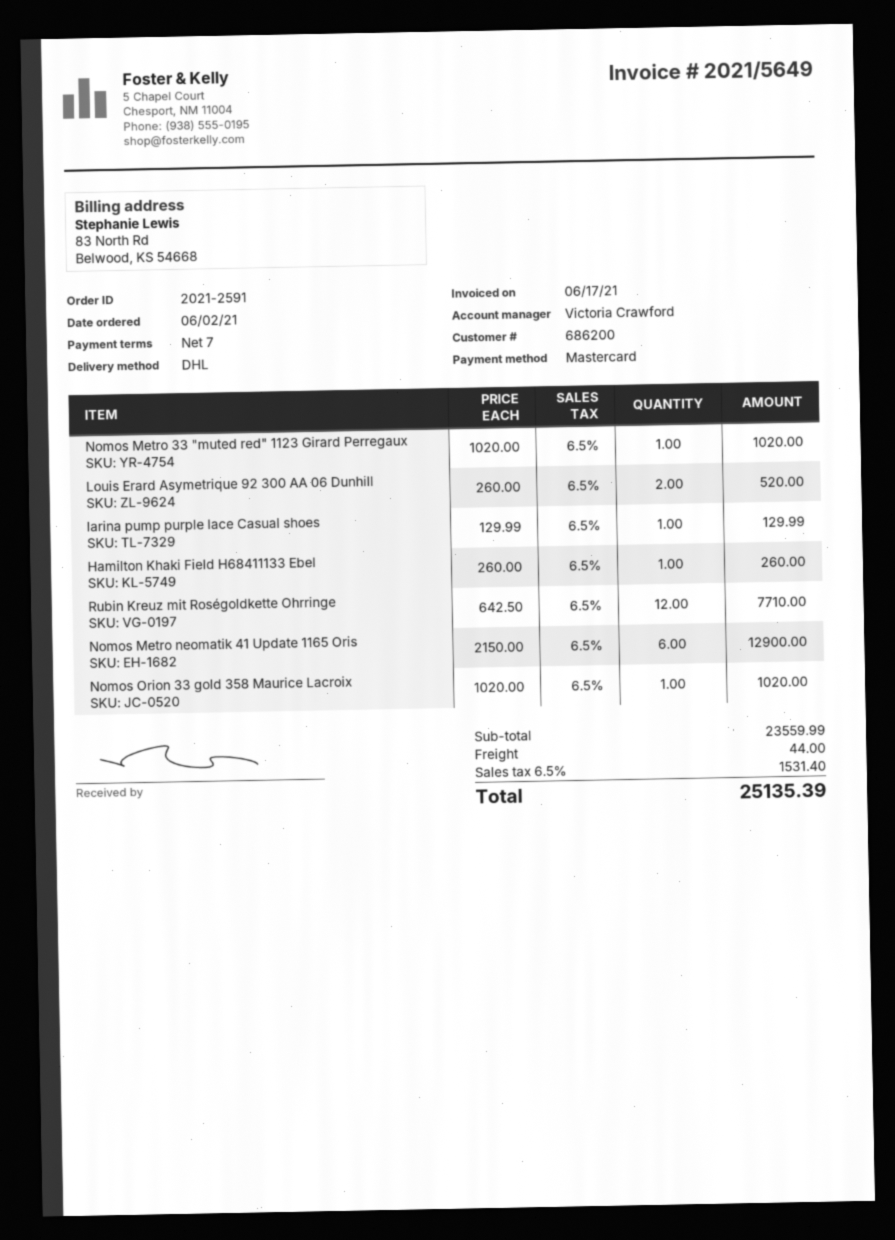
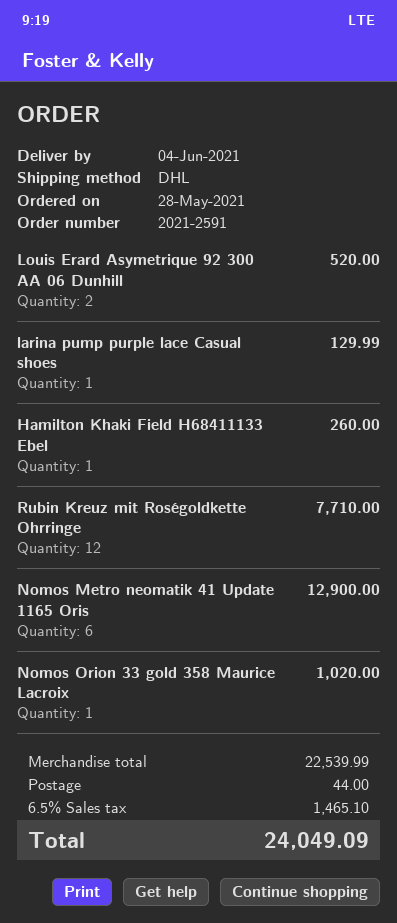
order date: 2021-06-02 -> 2021-05-28
Nomos Metro 33 "muted red" 1123 Girard Perregaux: 1 for 1020.00 -> none
subtotal: 23559.99 -> 22539.99
tax: 6.5% = 1531.40 -> 6.5% = 1465.10
total: 25135.39 -> 24049.09

